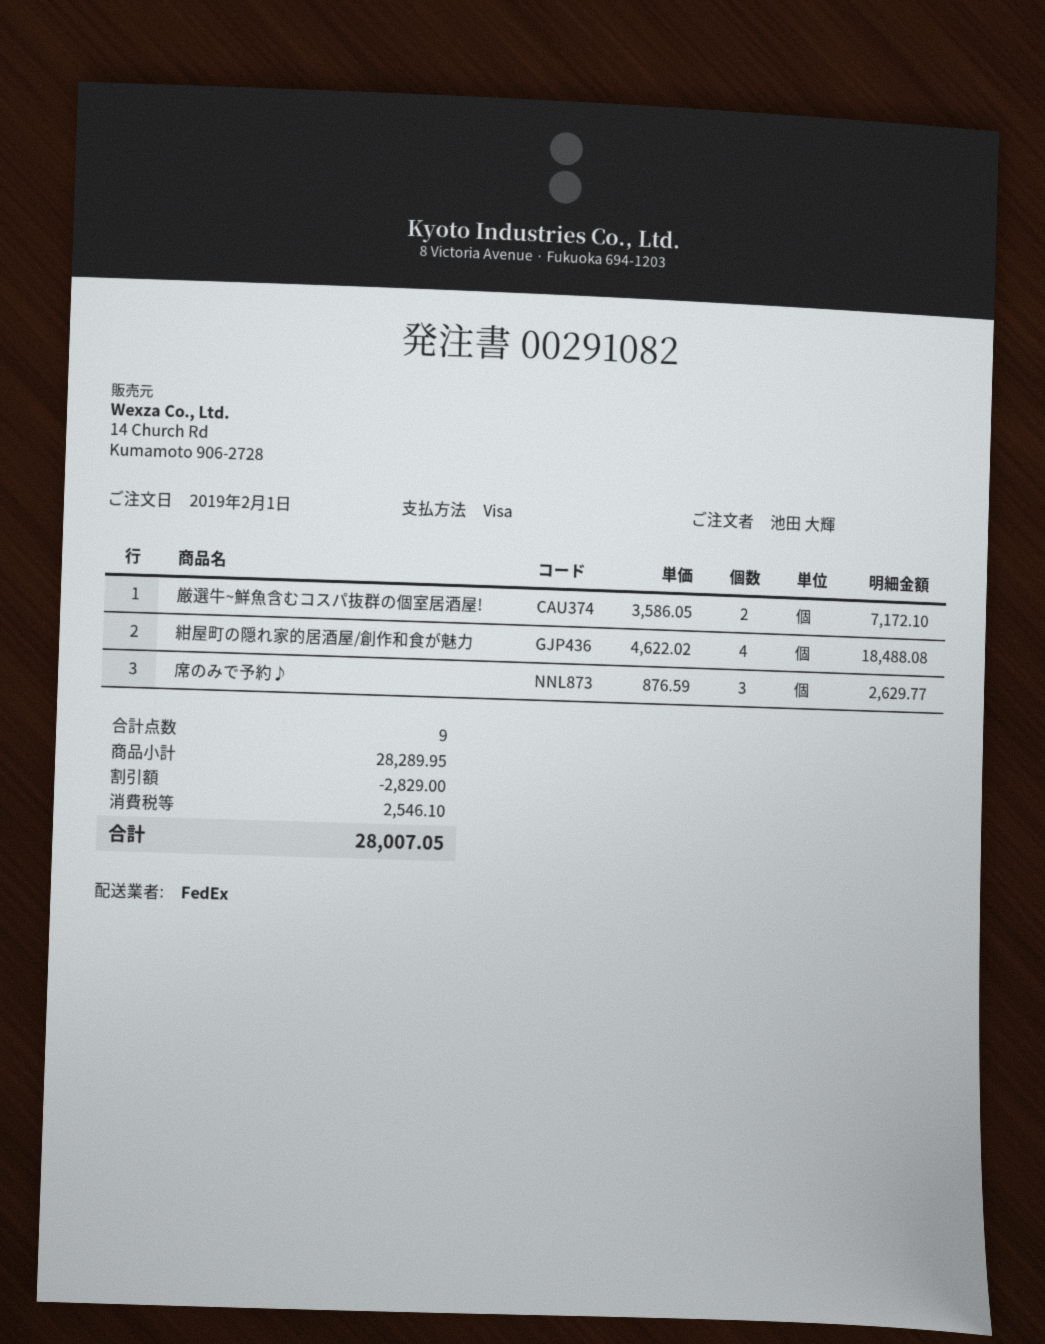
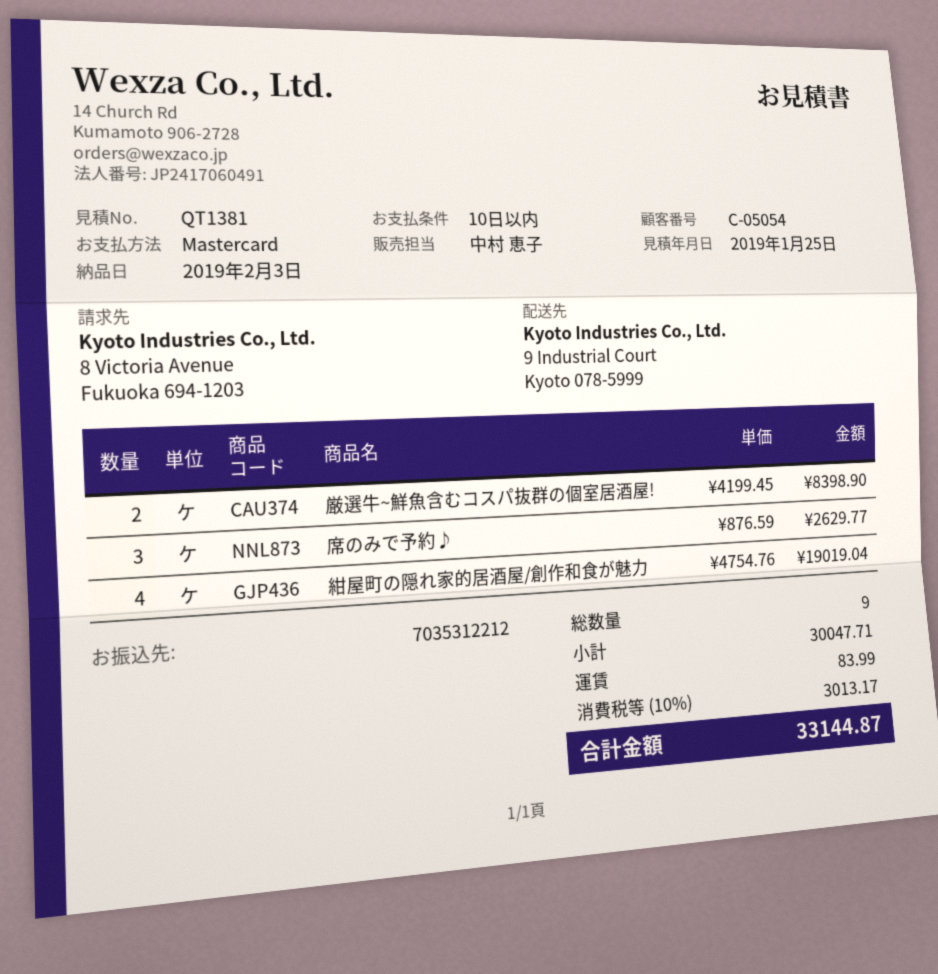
payment method: Visa -> Mastercard
厳選牛~鮮魚含むコスパ抜群の個室居酒屋!: 2 x 3586.05 = 7172.10 -> 2 x 4199.45 = 8398.90
紺屋町の隠れ家的居酒屋/創作和食が魅力: 4 x 4622.02 = 18488.08 -> 4 x 4754.76 = 19019.04
subtotal: 28289.95 -> 30047.71
discount: 2829.00 -> none
shipping: none -> 83.99
tax: 2546.10 -> 3013.17
total: 28007.05 -> 33144.87

